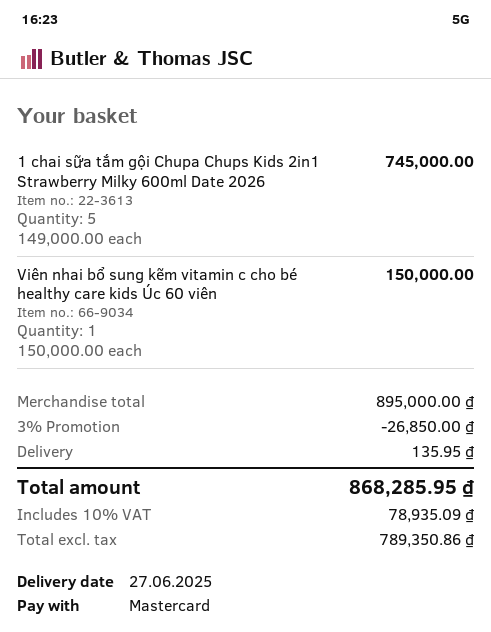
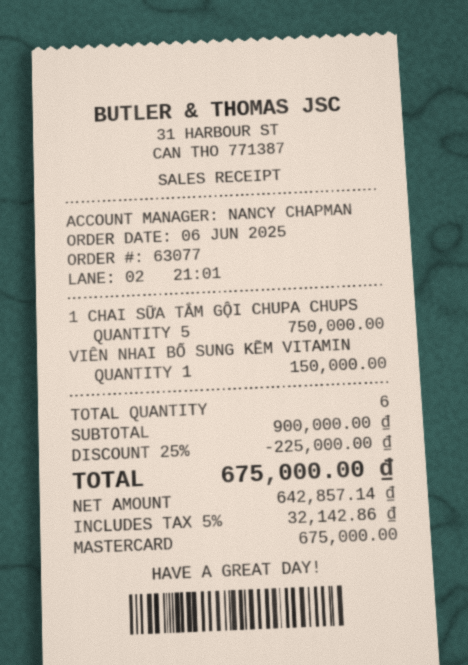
1 chai sữa tắm gội Chupa Chups Kids 2in1 Strawberry Milky 600ml Date 2026: 5 for 745000.00 -> 5 for 750000.00
subtotal: 895000.00 -> 900000.00
discount: 3% = 26850.00 -> 25% = 225000.00
shipping: 135.95 -> none
net: 789350.86 -> 642857.14
tax: 10% = 78935.09 -> 5% = 32142.86
total: 868285.95 -> 675000.00

